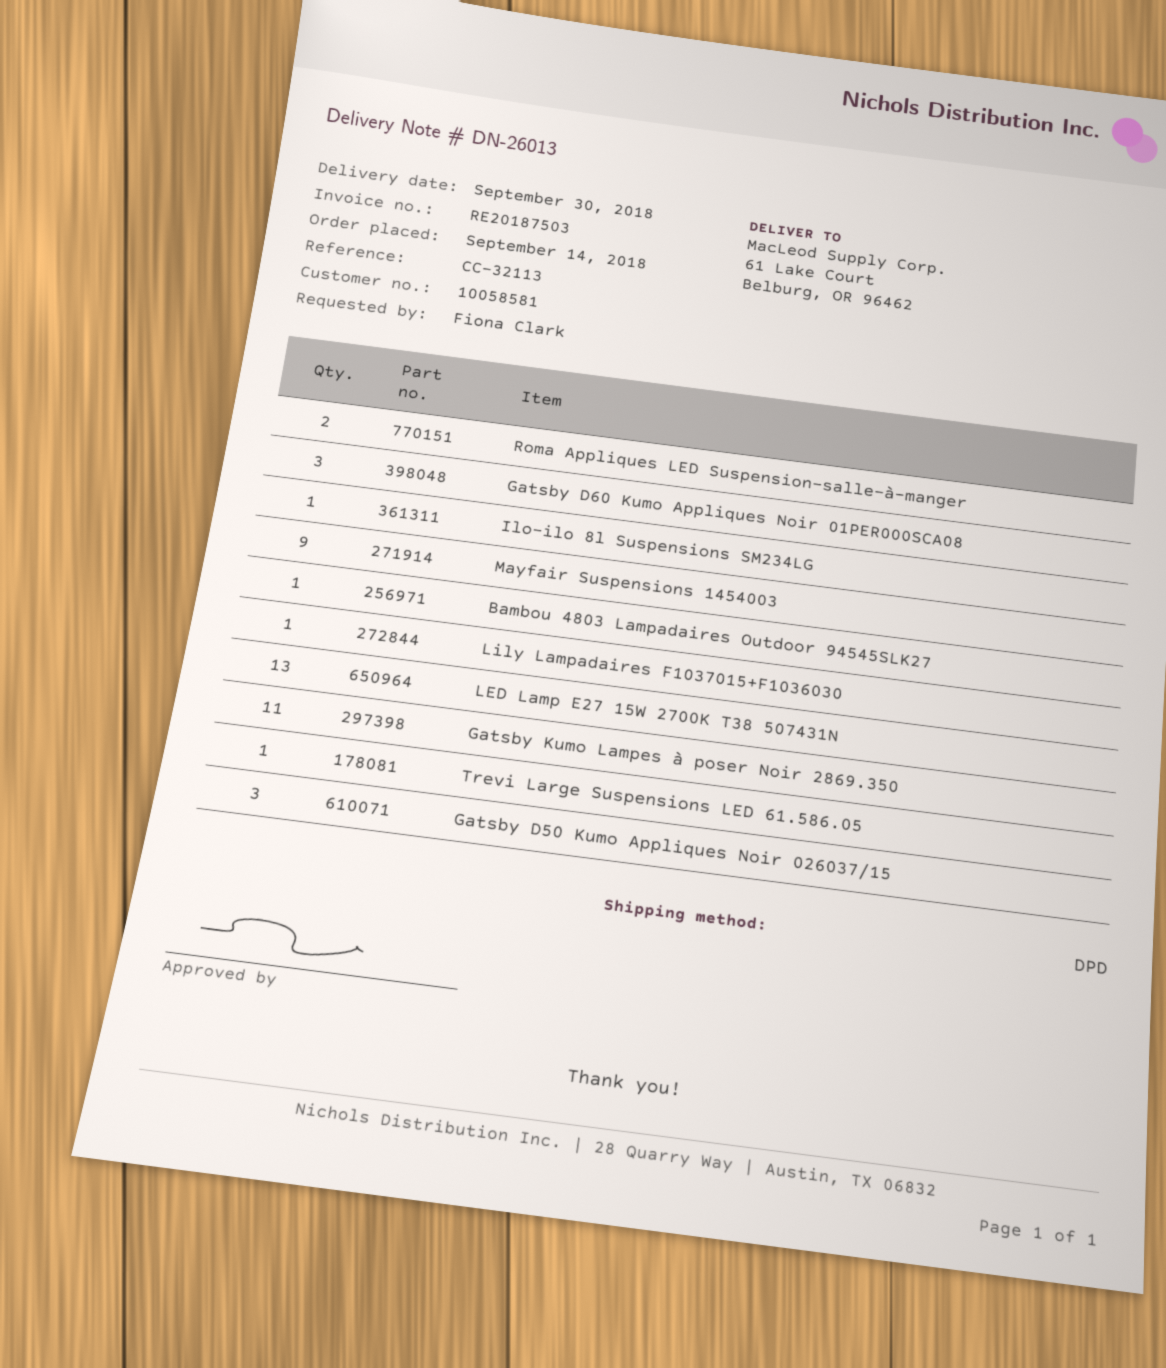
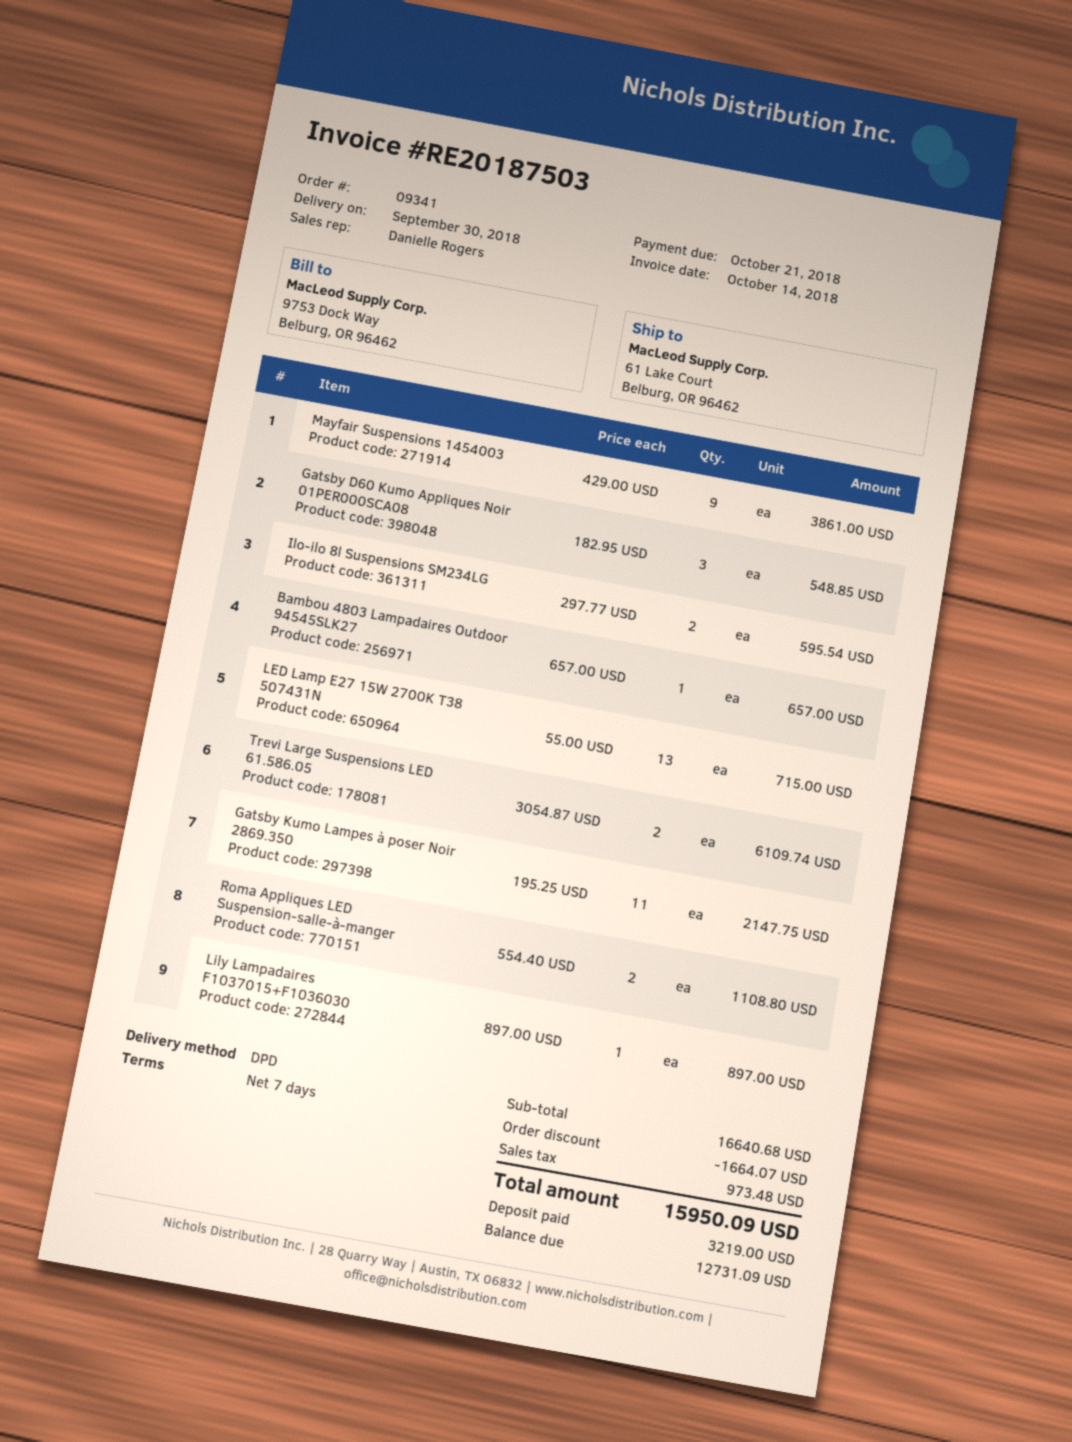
Ilo-ilo 8l Suspensions SM234LG: 1 -> 2
Trevi Large Suspensions LED 61.586.05: 1 -> 2
Gatsby D50 Kumo Appliques Noir 026037/15: 3 -> none

